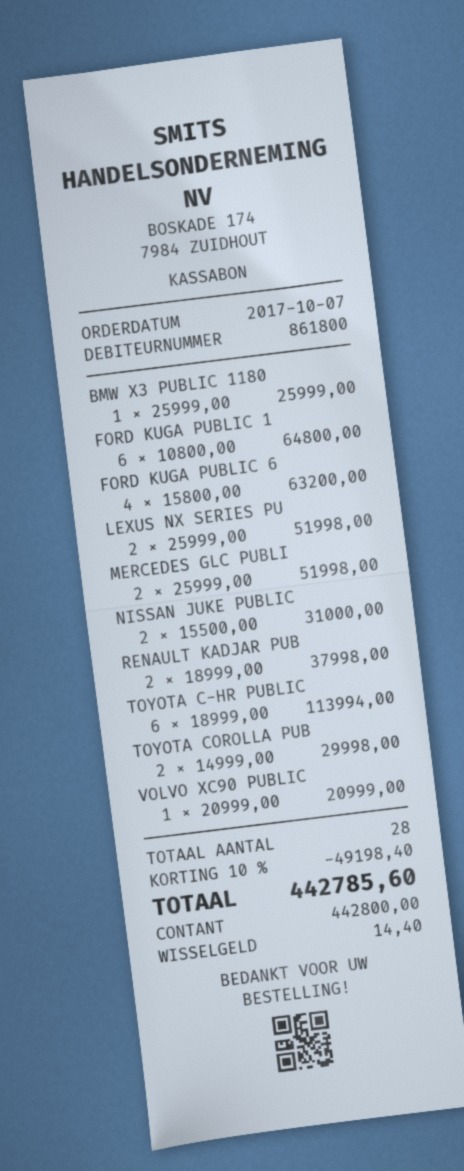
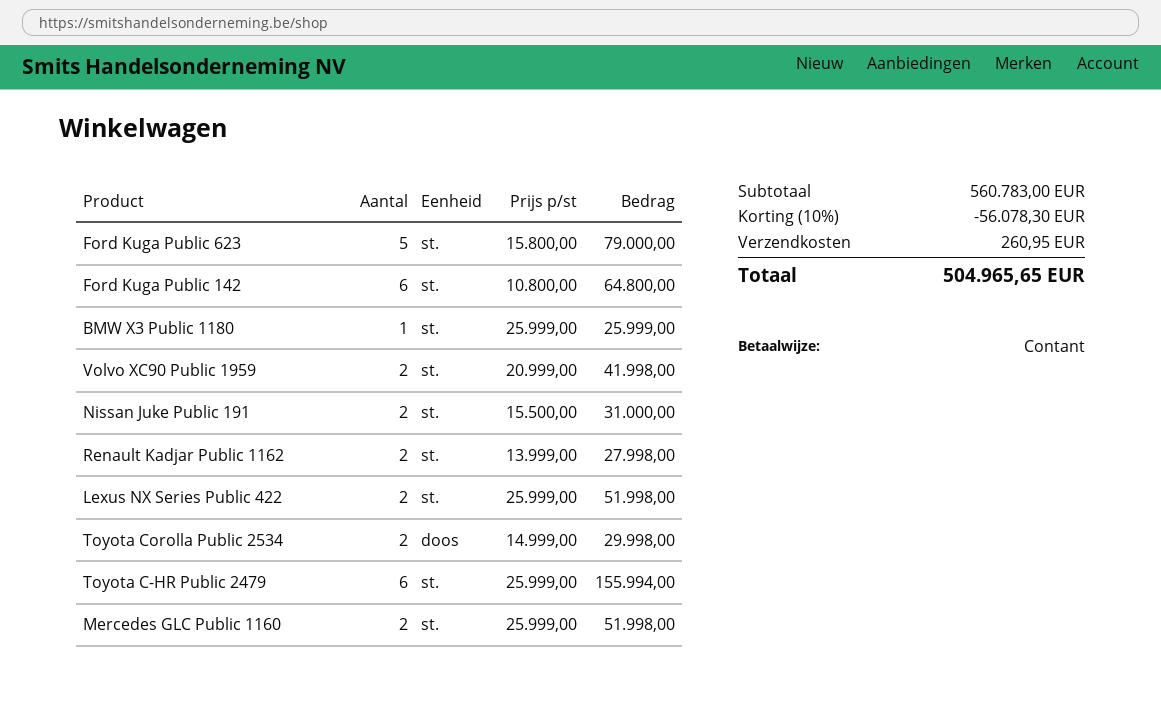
FORD KUGA PUBLIC 6: 4 x 15800.00 = 63200.00 -> 5 x 15800.00 = 79000.00
RENAULT KADJAR PUB: 2 x 18999.00 = 37998.00 -> 2 x 13999.00 = 27998.00
TOYOTA C-HR PUBLIC: 6 x 18999.00 = 113994.00 -> 6 x 25999.00 = 155994.00
VOLVO XC90 PUBLIC: 1 x 20999.00 = 20999.00 -> 2 x 20999.00 = 41998.00
discount: 10% = 49198.40 -> 10% = 56078.30
shipping: none -> 260.95
total: 442785.60 -> 504965.65

